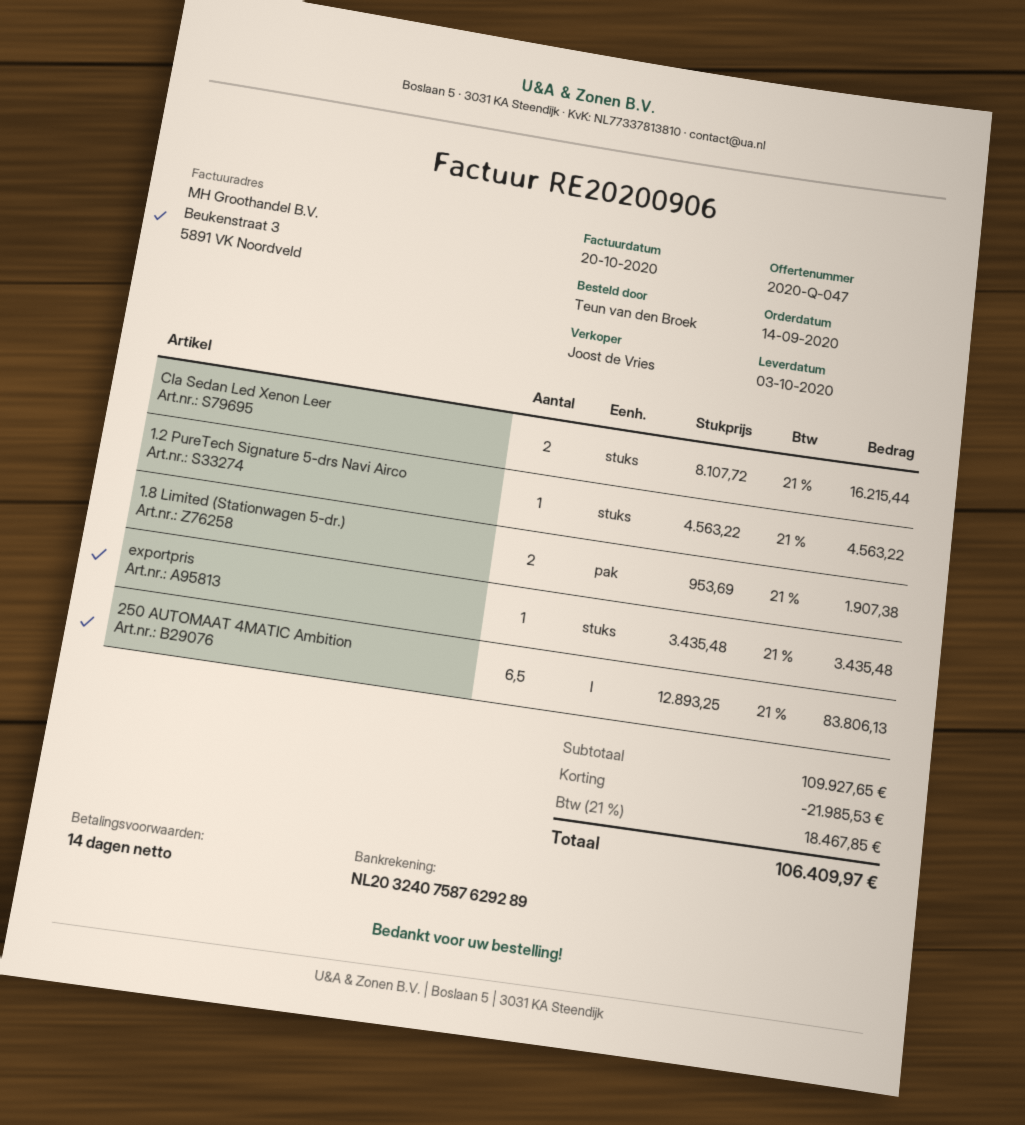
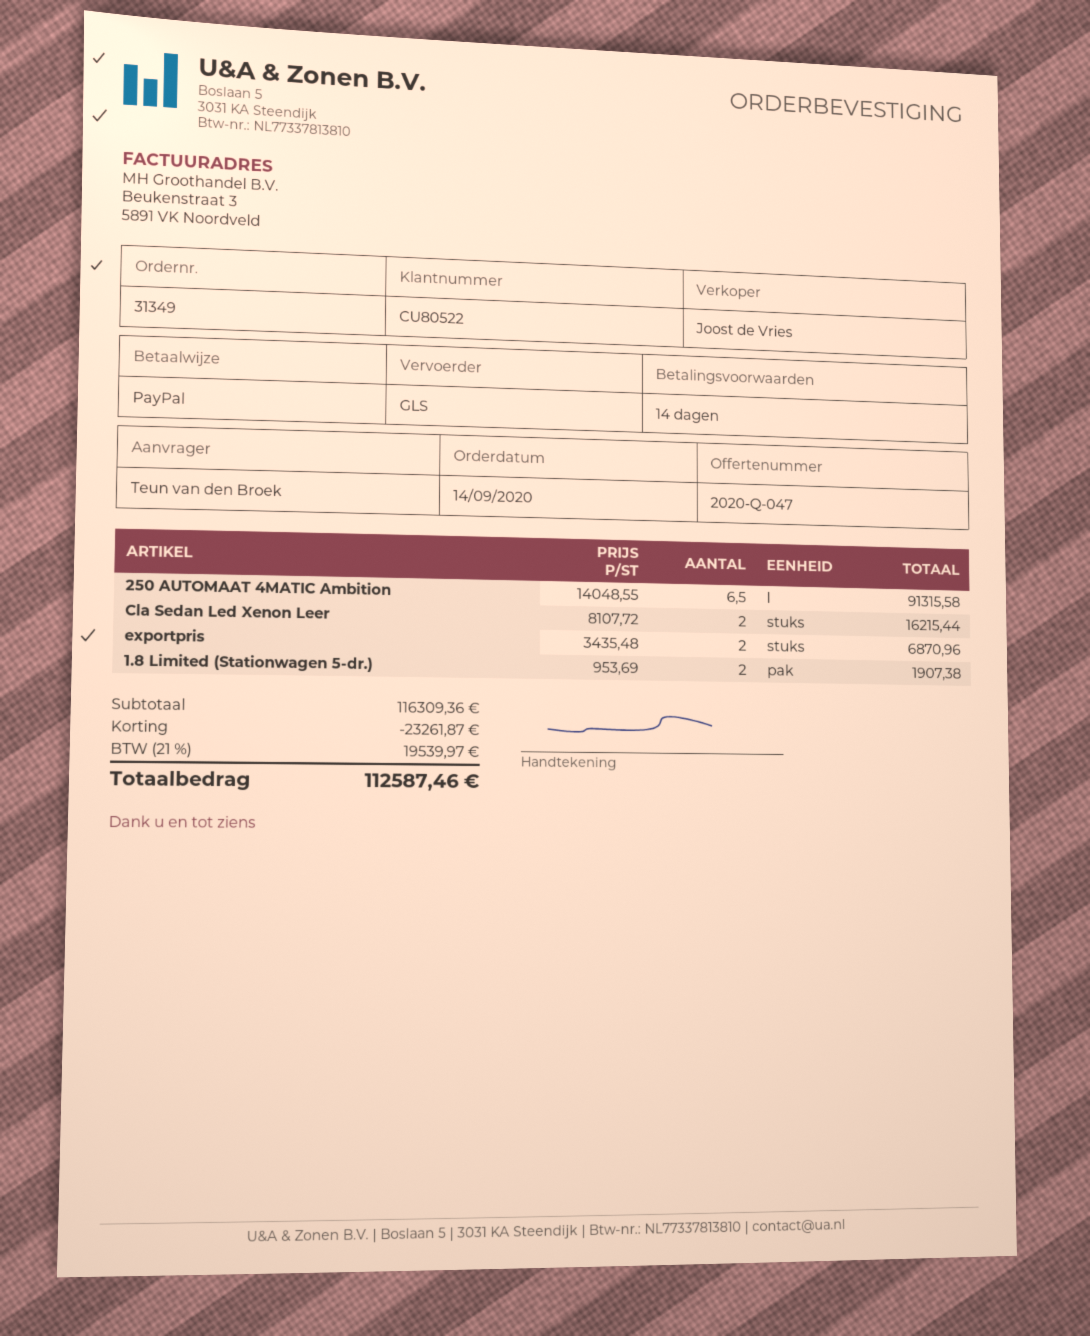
1.2 PureTech Signature 5-drs Navi Airco: 1 x 4563.22 = 4563.22 -> none
exportpris: 1 x 3435.48 = 3435.48 -> 2 x 3435.48 = 6870.96
250 AUTOMAAT 4MATIC Ambition: 6.5 x 12893.25 = 83806.13 -> 6.5 x 14048.55 = 91315.58
subtotal: 109927.65 -> 116309.36
discount: 21985.53 -> 23261.87
tax: 21% = 18467.85 -> 21% = 19539.97
total: 106409.97 -> 112587.46

